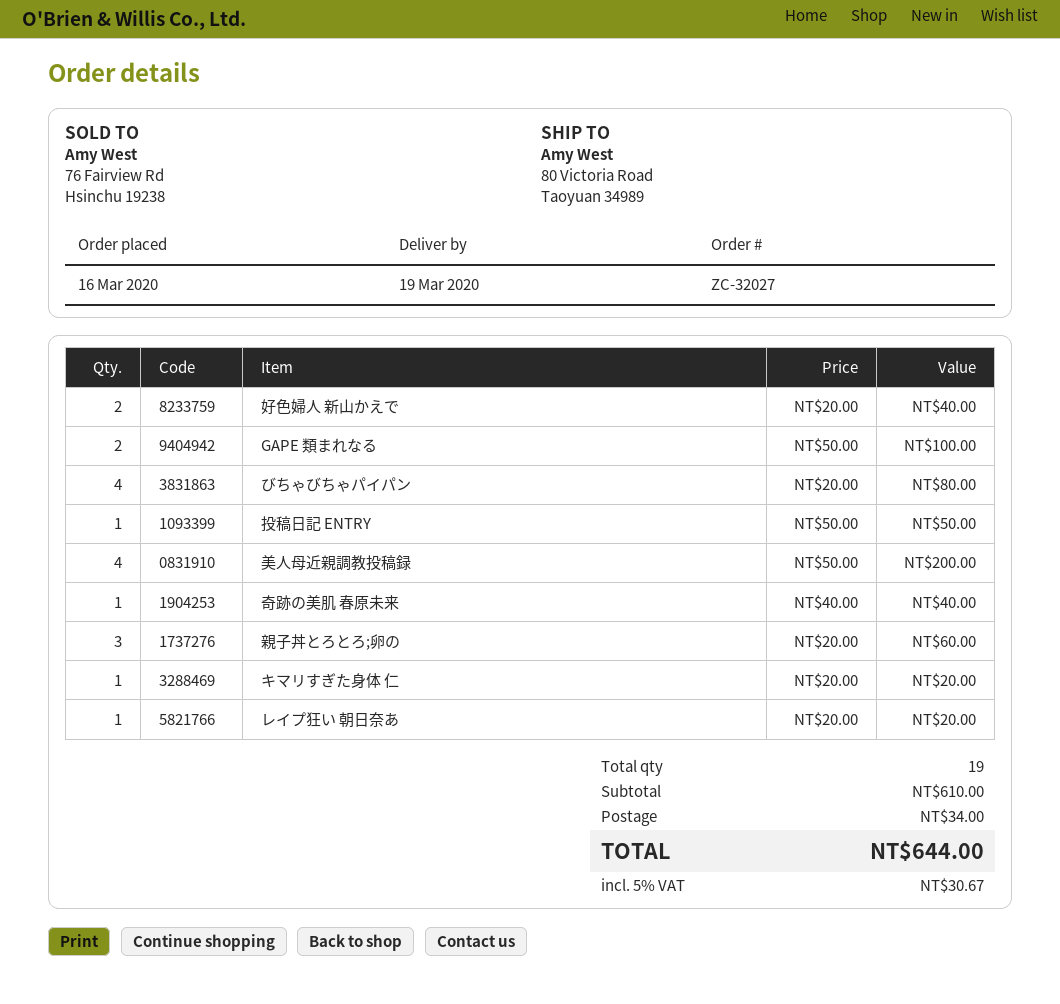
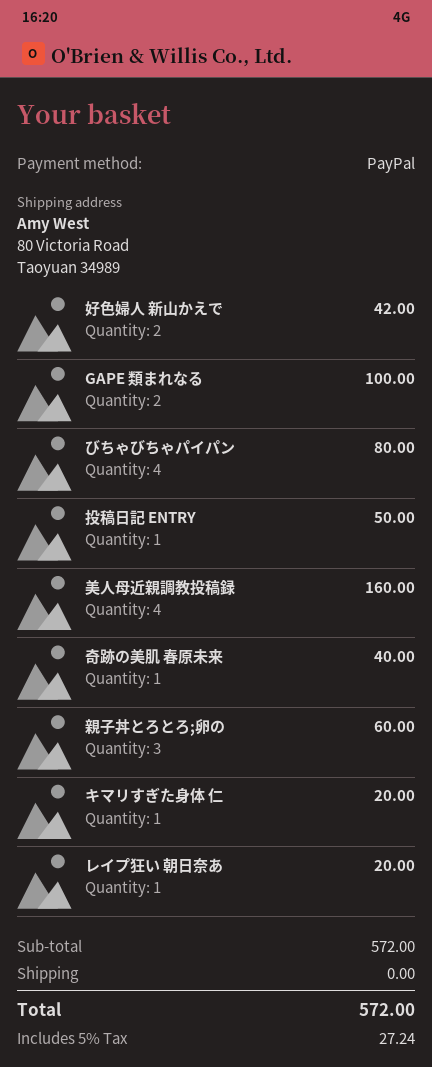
好色婦人 新山かえで: 2 for 40.00 -> 2 for 42.00
美人母近親調教投稿録: 4 for 200.00 -> 4 for 160.00
subtotal: 610.00 -> 572.00
shipping: 34.00 -> 0.00
tax: 5% = 30.67 -> 5% = 27.24
total: 644.00 -> 572.00

